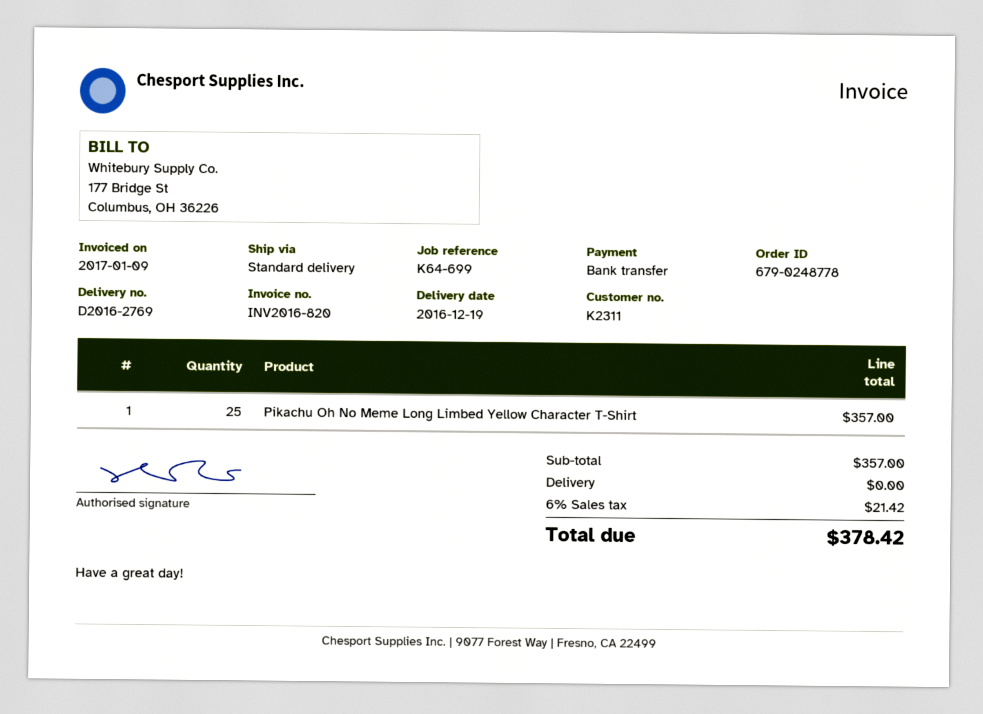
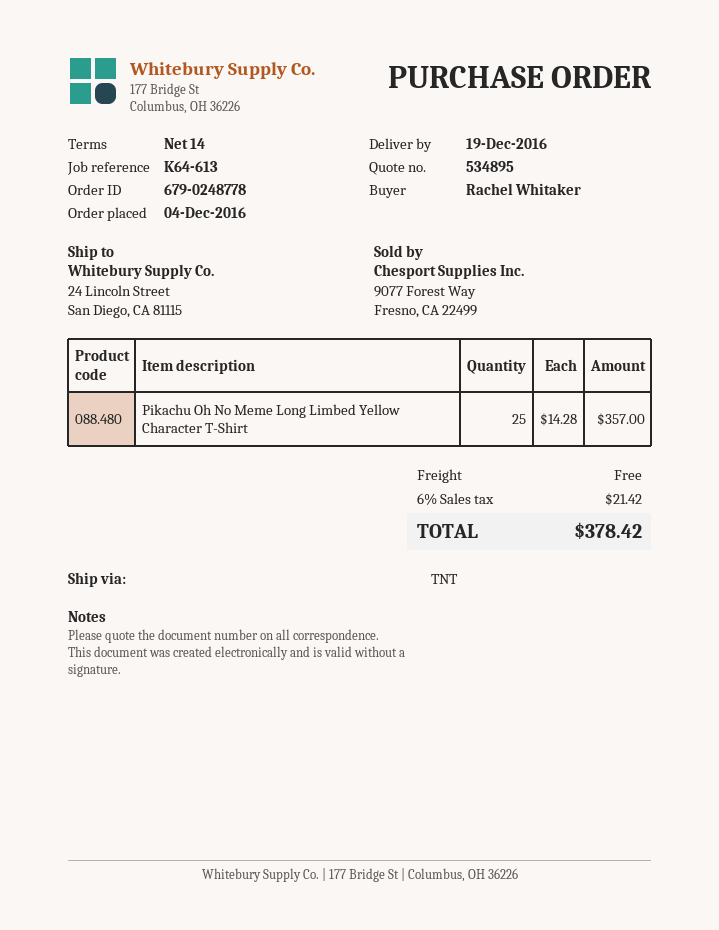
reference: K64-699 -> K64-613
shipping method: standard -> TNT

